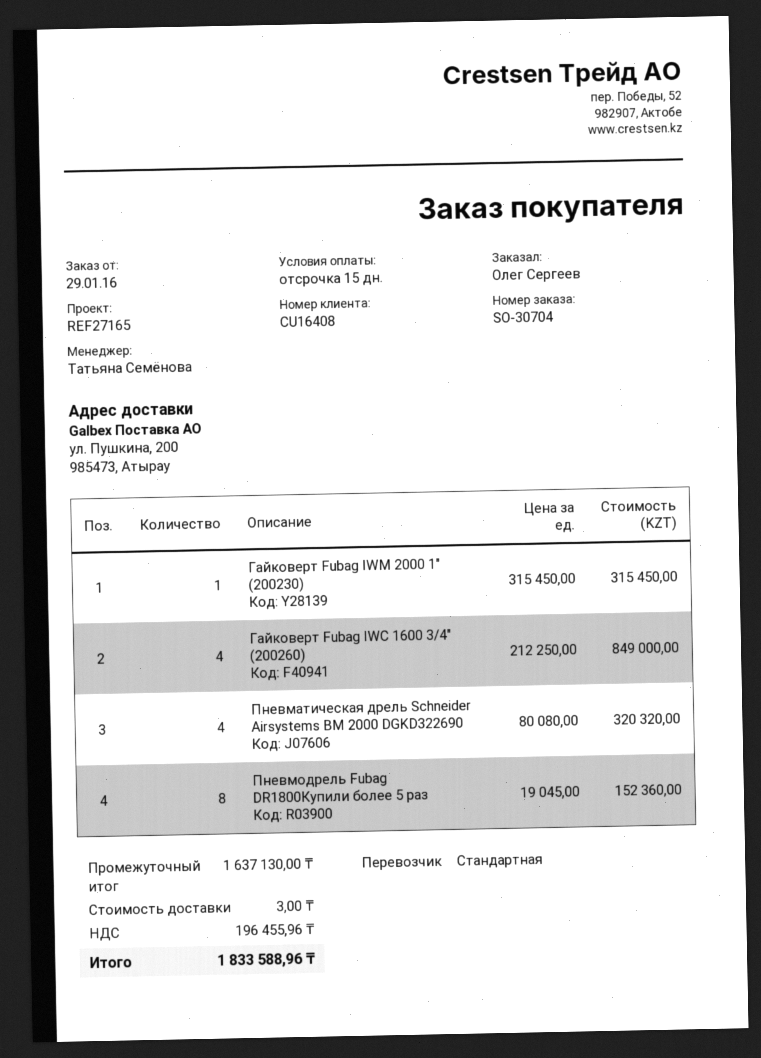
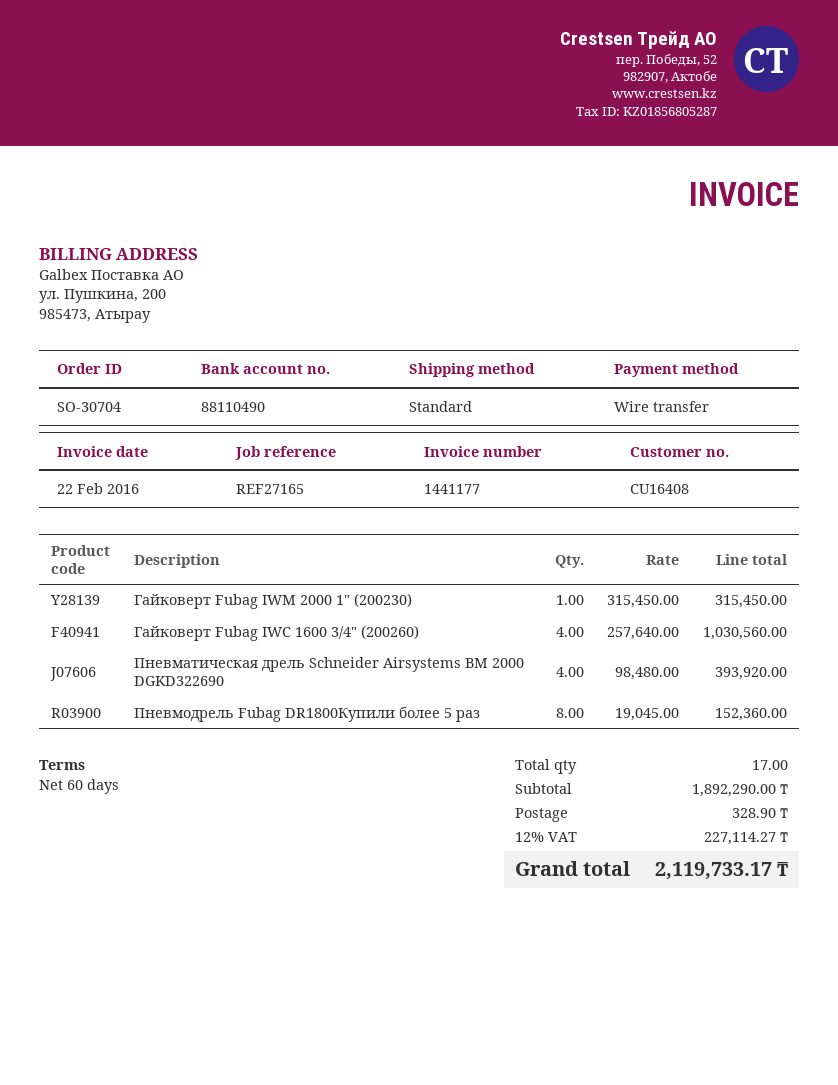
payment terms: 15 days -> 60 days
Гайковерт Fubag IWC 1600 3/4" (200260): 4 x 212250.00 = 849000.00 -> 4 x 257640.00 = 1030560.00
Пневматическая дрель Schneider Airsystems BM 2000 DGKD322690: 4 x 80080.00 = 320320.00 -> 4 x 98480.00 = 393920.00
subtotal: 1637130.00 -> 1892290.00
shipping: 3.00 -> 328.90
tax: 196455.96 -> 227114.27
total: 1833588.96 -> 2119733.17

